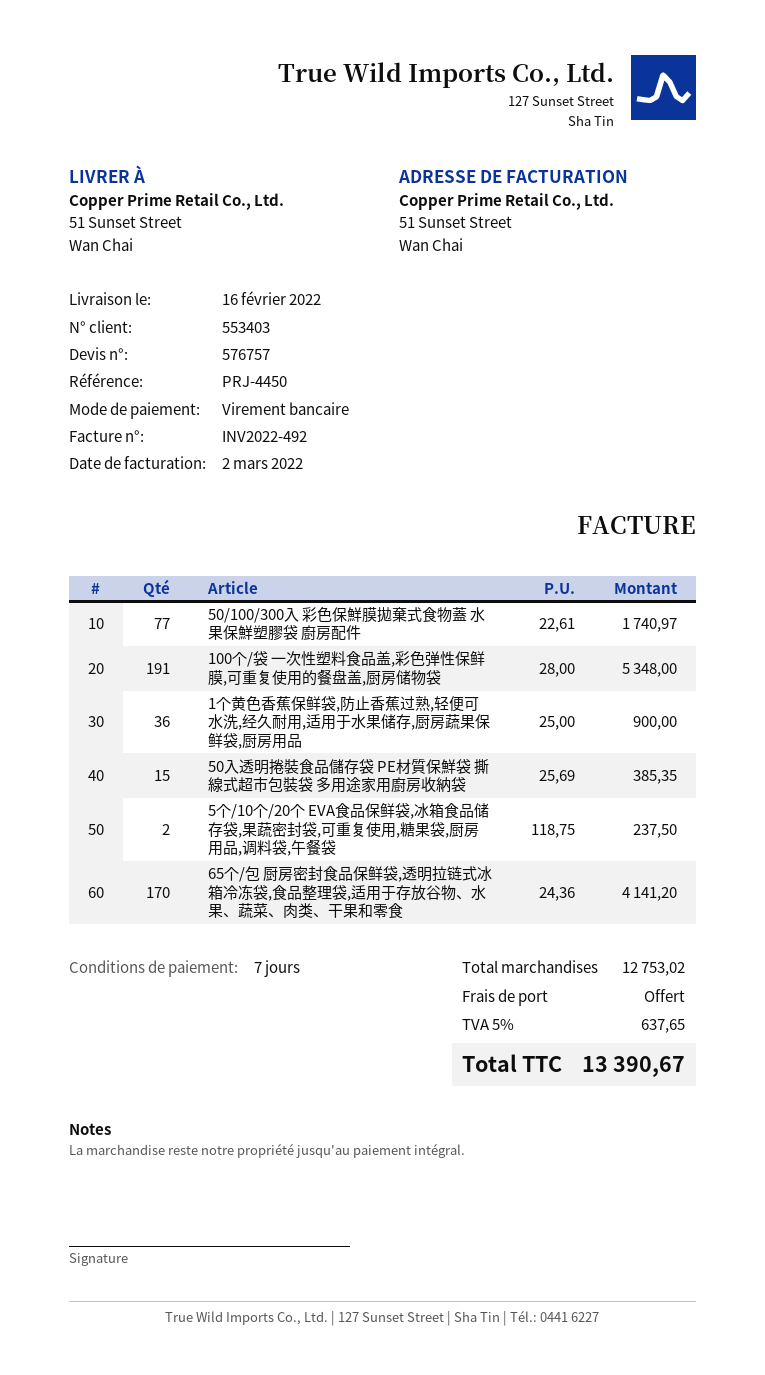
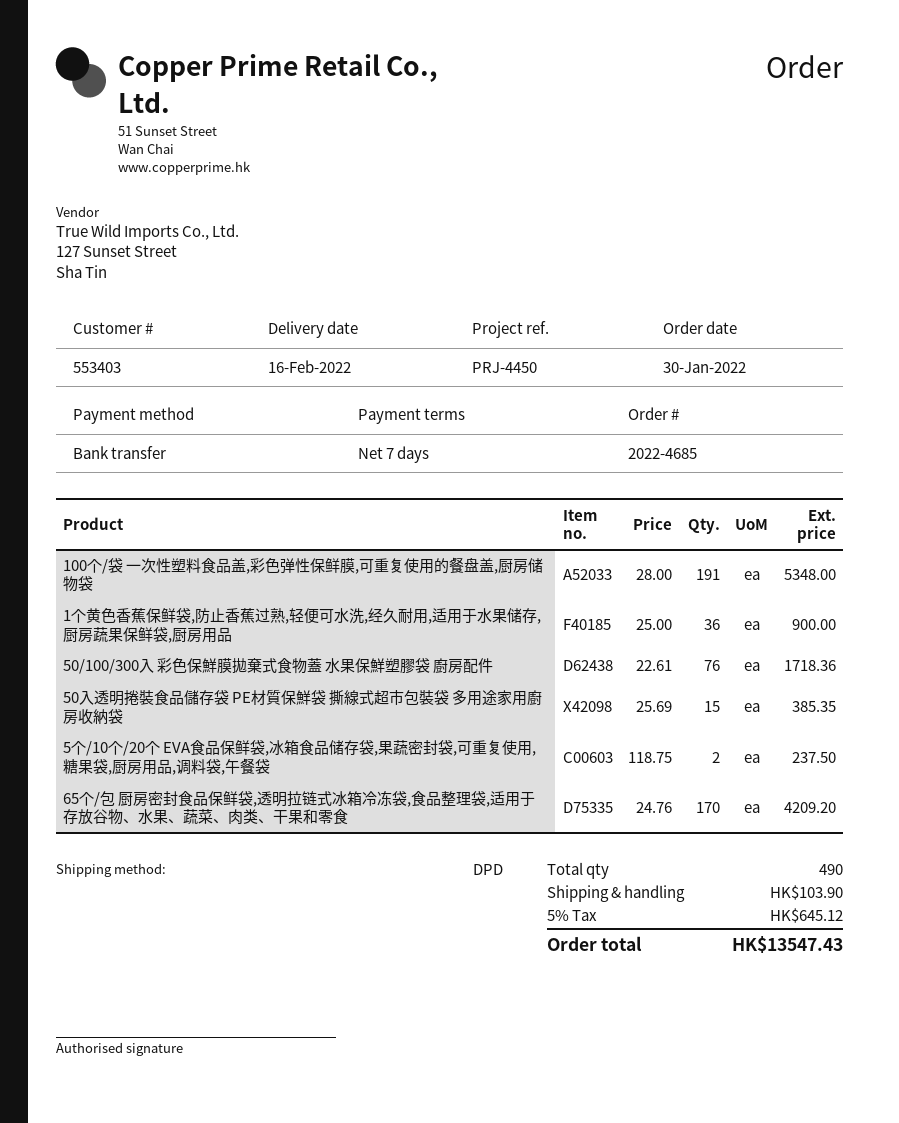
50/100/300入 彩色保鮮膜拋棄式食物蓋 水果保鮮塑膠袋 廚房配件: 77 x 22.61 = 1740.97 -> 76 x 22.61 = 1718.36
65个/包 厨房密封食品保鲜袋,透明拉链式冰箱冷冻袋,食品整理袋,适用于存放谷物、水果、蔬菜、肉类、干果和零食: 170 x 24.36 = 4141.20 -> 170 x 24.76 = 4209.20
shipping: 0.00 -> 103.90
tax: 5% = 637.65 -> 5% = 645.12
total: 13390.67 -> 13547.43

